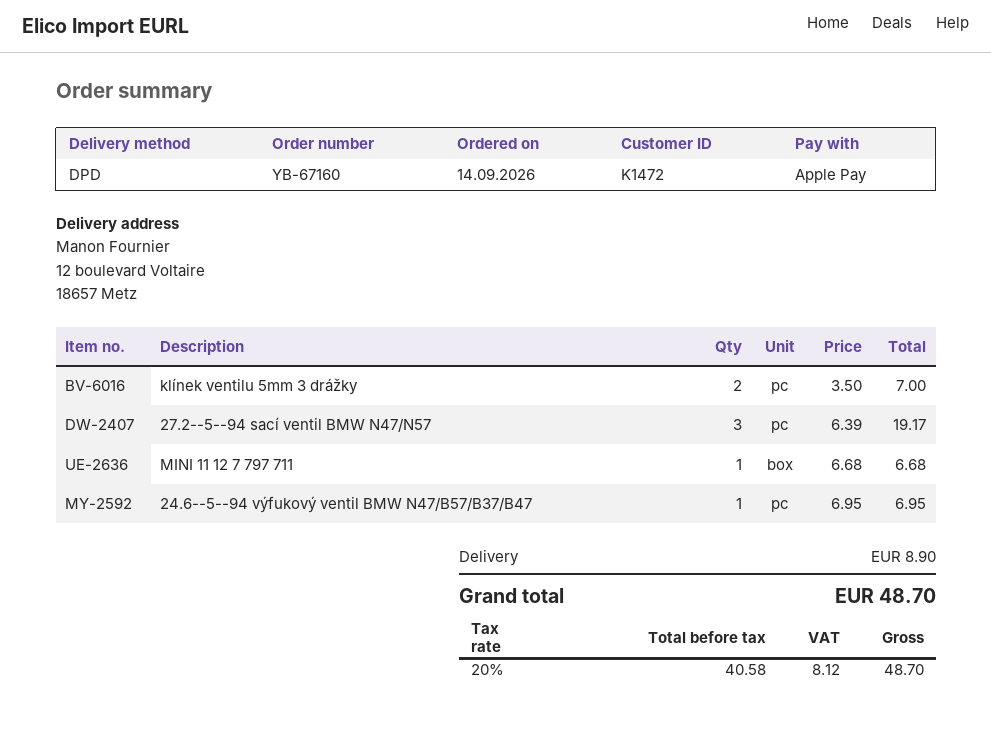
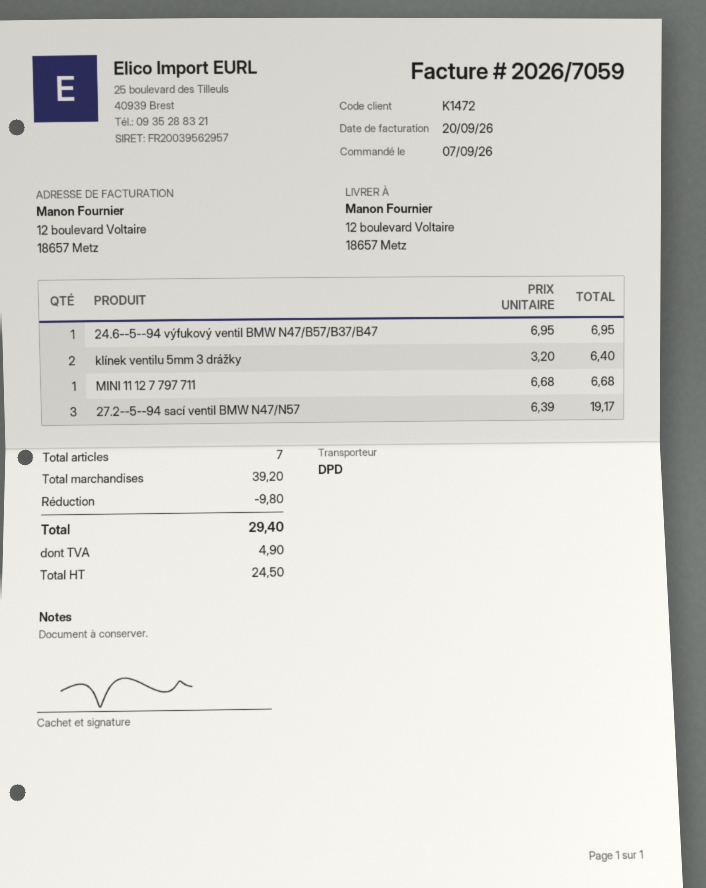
order date: 2026-09-14 -> 2026-09-07
klínek ventilu 5mm 3 drážky: 2 x 3.50 = 7.00 -> 2 x 3.20 = 6.40
discount: none -> 9.80
shipping: 8.90 -> none
net: 40.58 -> 24.50
tax: 8.12 -> 4.90
total: 48.70 -> 29.40

